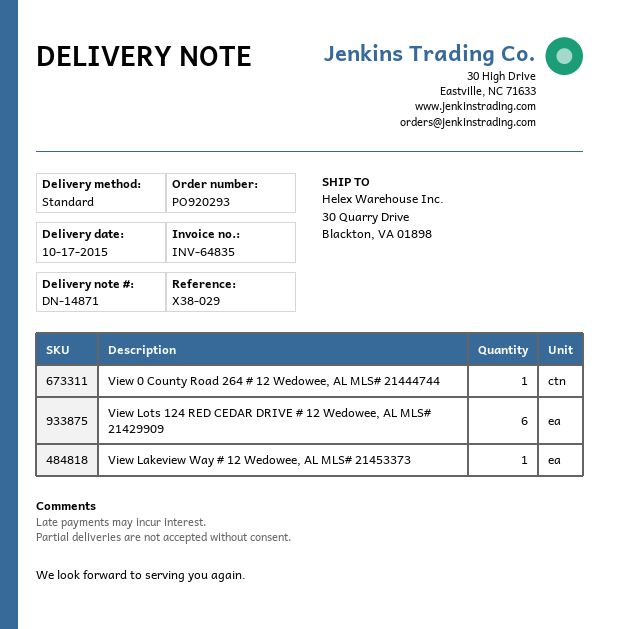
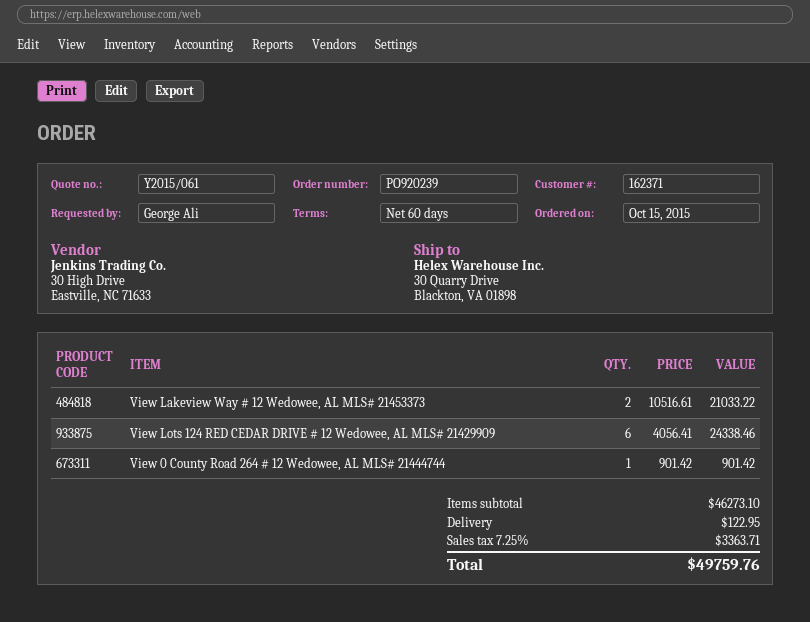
order number: PO920293 -> PO920239
View Lakeview Way # 12 Wedowee, AL MLS# 21453373: 1 -> 2

